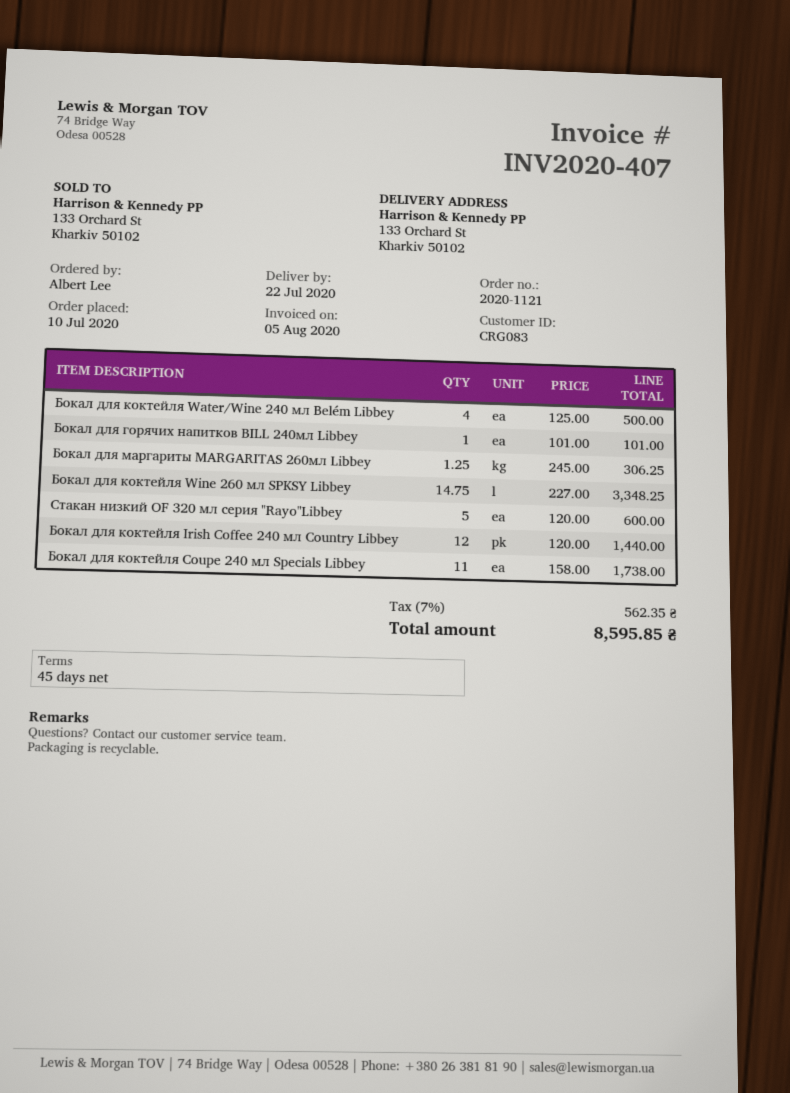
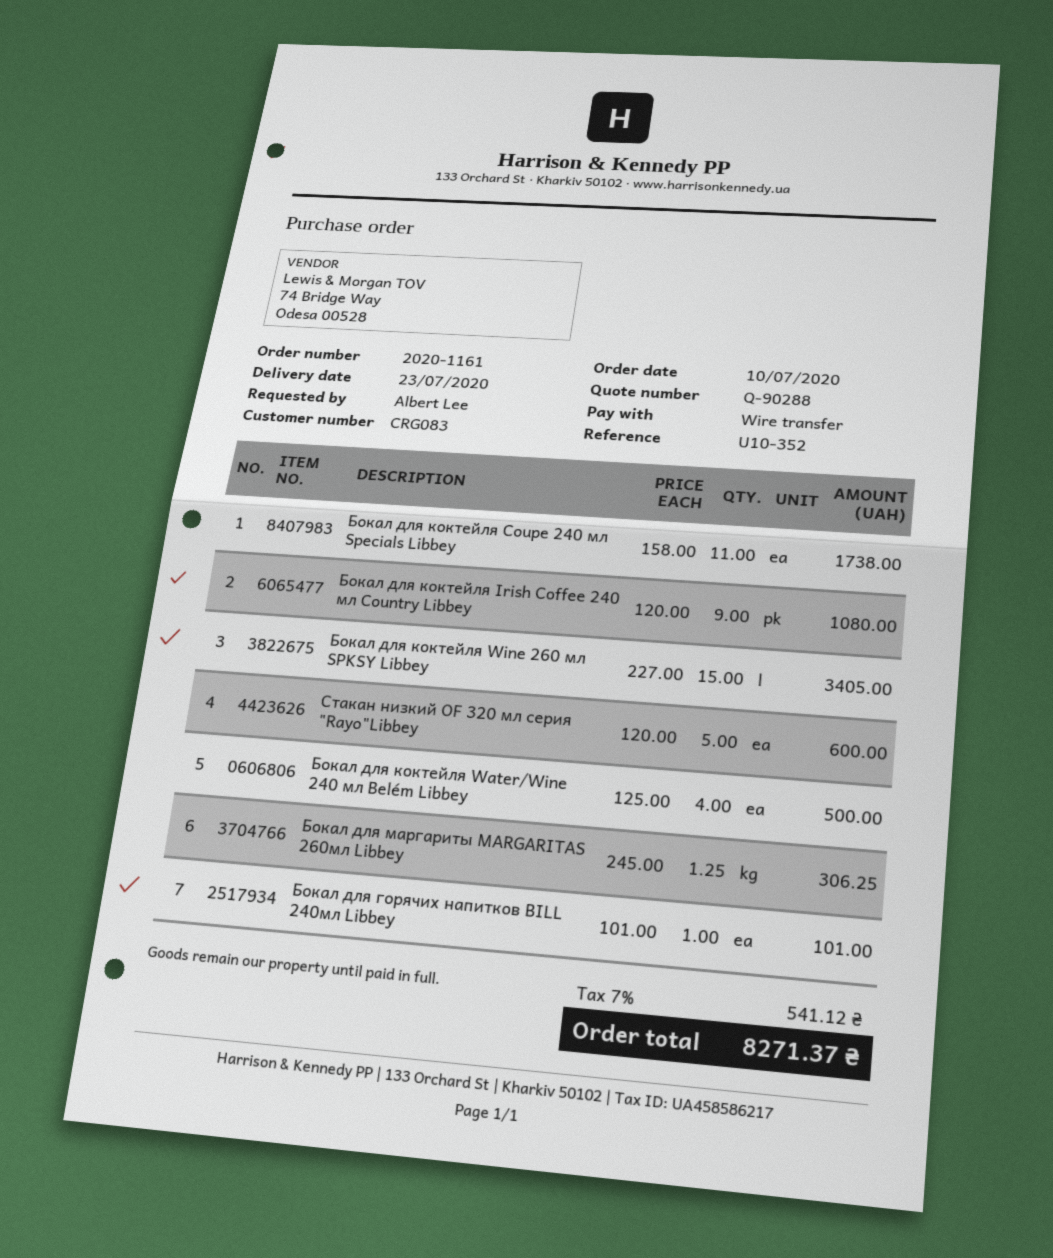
order number: 2020-1121 -> 2020-1161
delivery date: 2020-07-22 -> 2020-07-23
Бокал для коктейля Wine 260 мл SPKSY Libbey: 14.75 x 227.00 = 3348.25 -> 15 x 227.00 = 3405.00
Бокал для коктейля Irish Coffee 240 мл Country Libbey: 12 x 120.00 = 1440.00 -> 9 x 120.00 = 1080.00
tax: 7% = 562.35 -> 7% = 541.12
total: 8595.85 -> 8271.37

